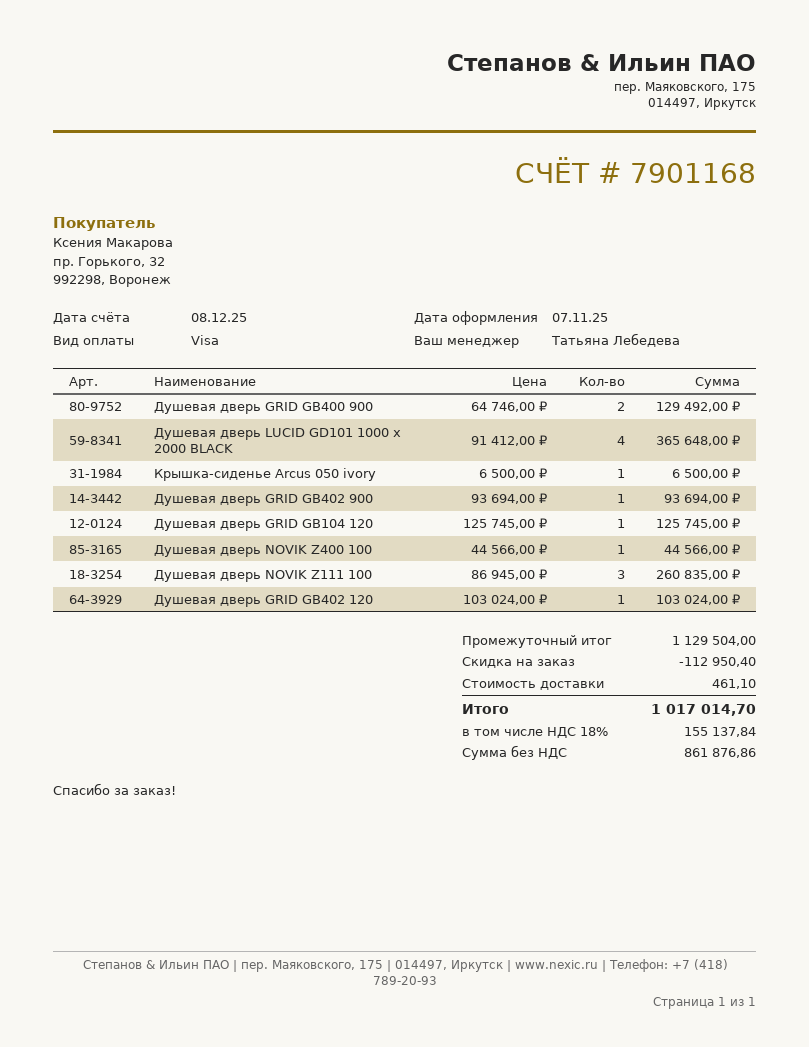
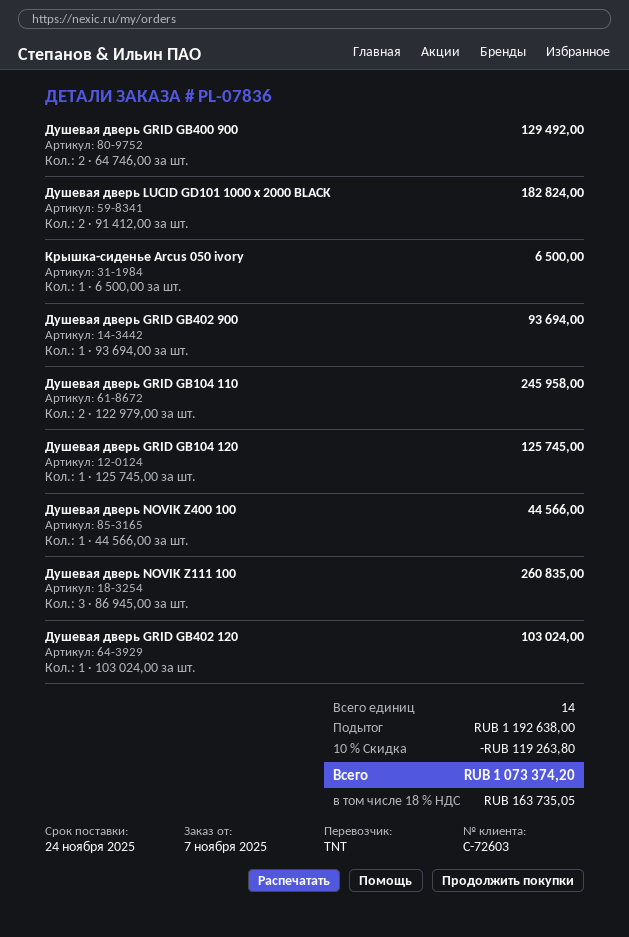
Душевая дверь LUCID GD101 1000 x 2000 BLACK: 4 x 91412.00 = 365648.00 -> 2 x 91412.00 = 182824.00
Душевая дверь GRID GB104 110: none -> 2 x 122979.00 = 245958.00
subtotal: 1129504.00 -> 1192638.00
discount: 112950.40 -> 119263.80
shipping: 461.10 -> none
tax: 18% = 155137.84 -> 18% = 163735.05
total: 1017014.70 -> 1073374.20

